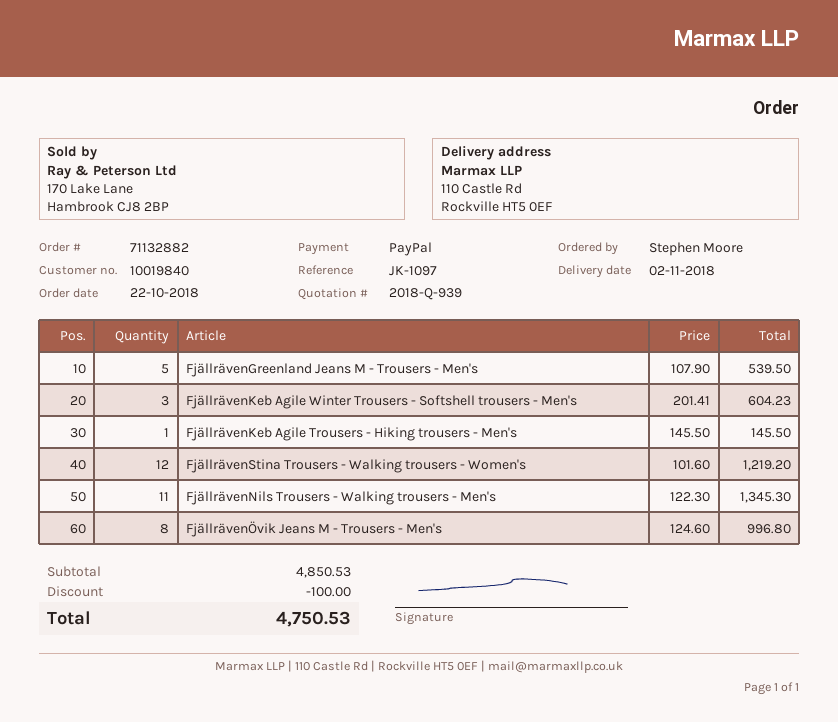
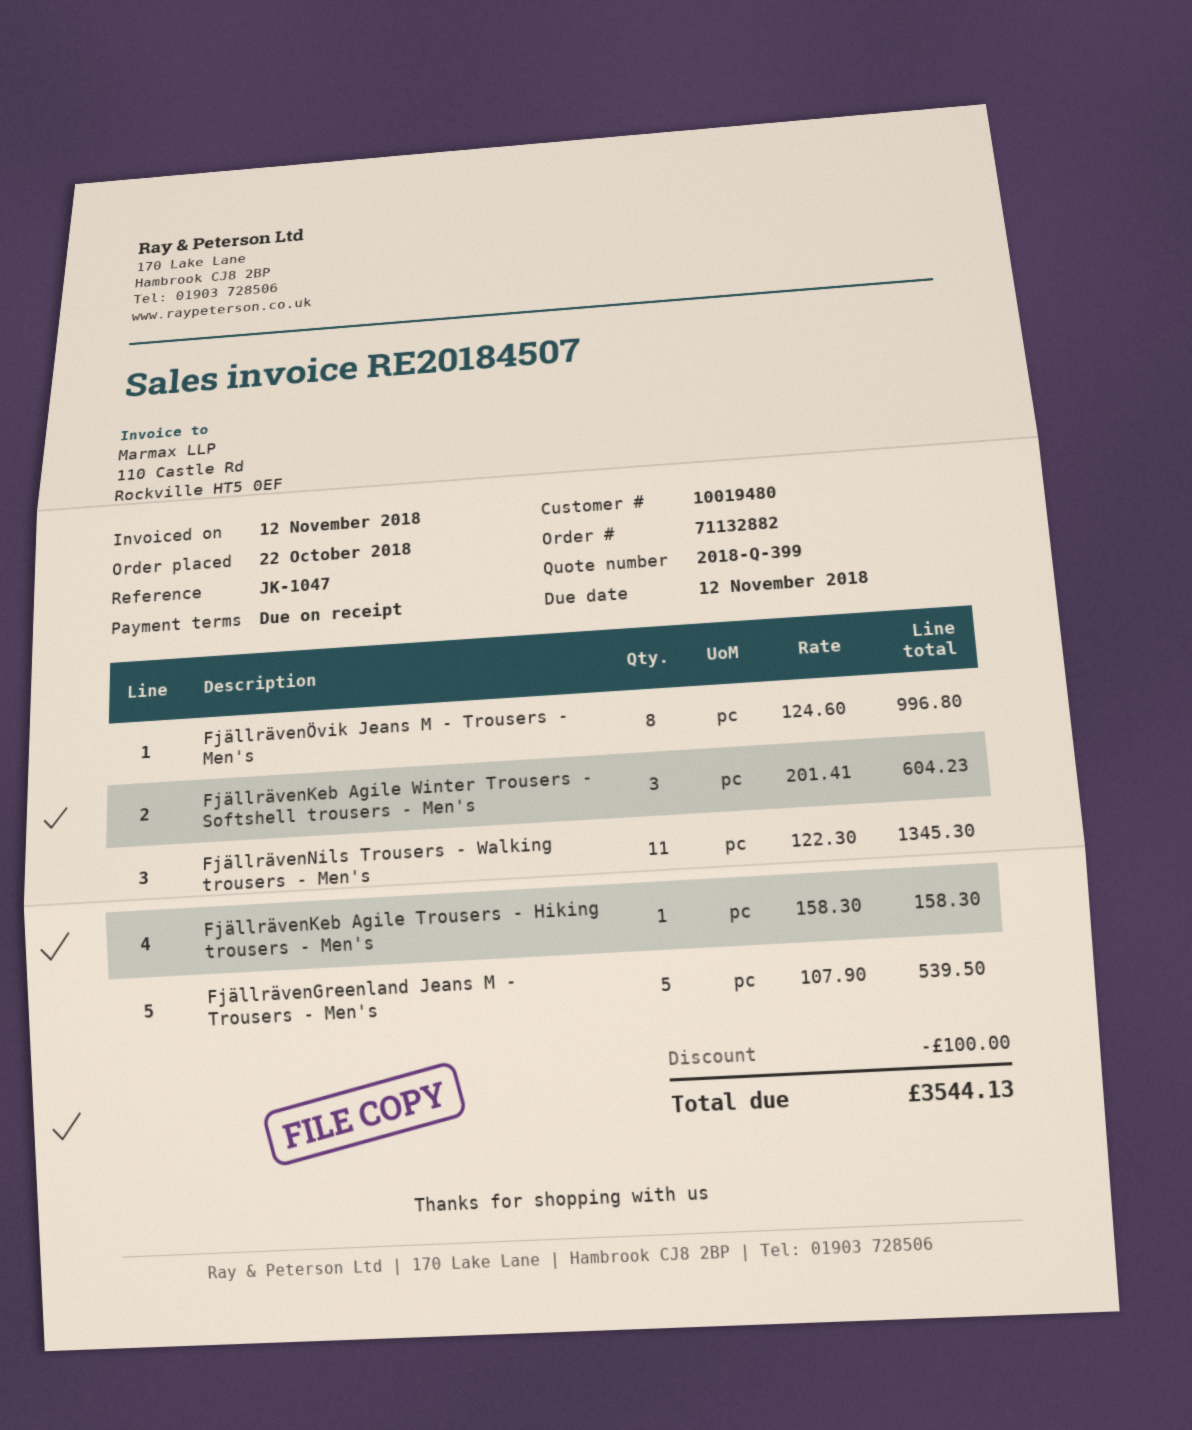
quote number: 2018-Q-939 -> 2018-Q-399
customer number: 10019840 -> 10019480
reference: JK-1097 -> JK-1047
FjällrävenKeb Agile Trousers - Hiking trousers - Men's: 1 x 145.50 = 145.50 -> 1 x 158.30 = 158.30
FjällrävenStina Trousers - Walking trousers - Women's: 12 x 101.60 = 1219.20 -> none
total: 4750.53 -> 3544.13

